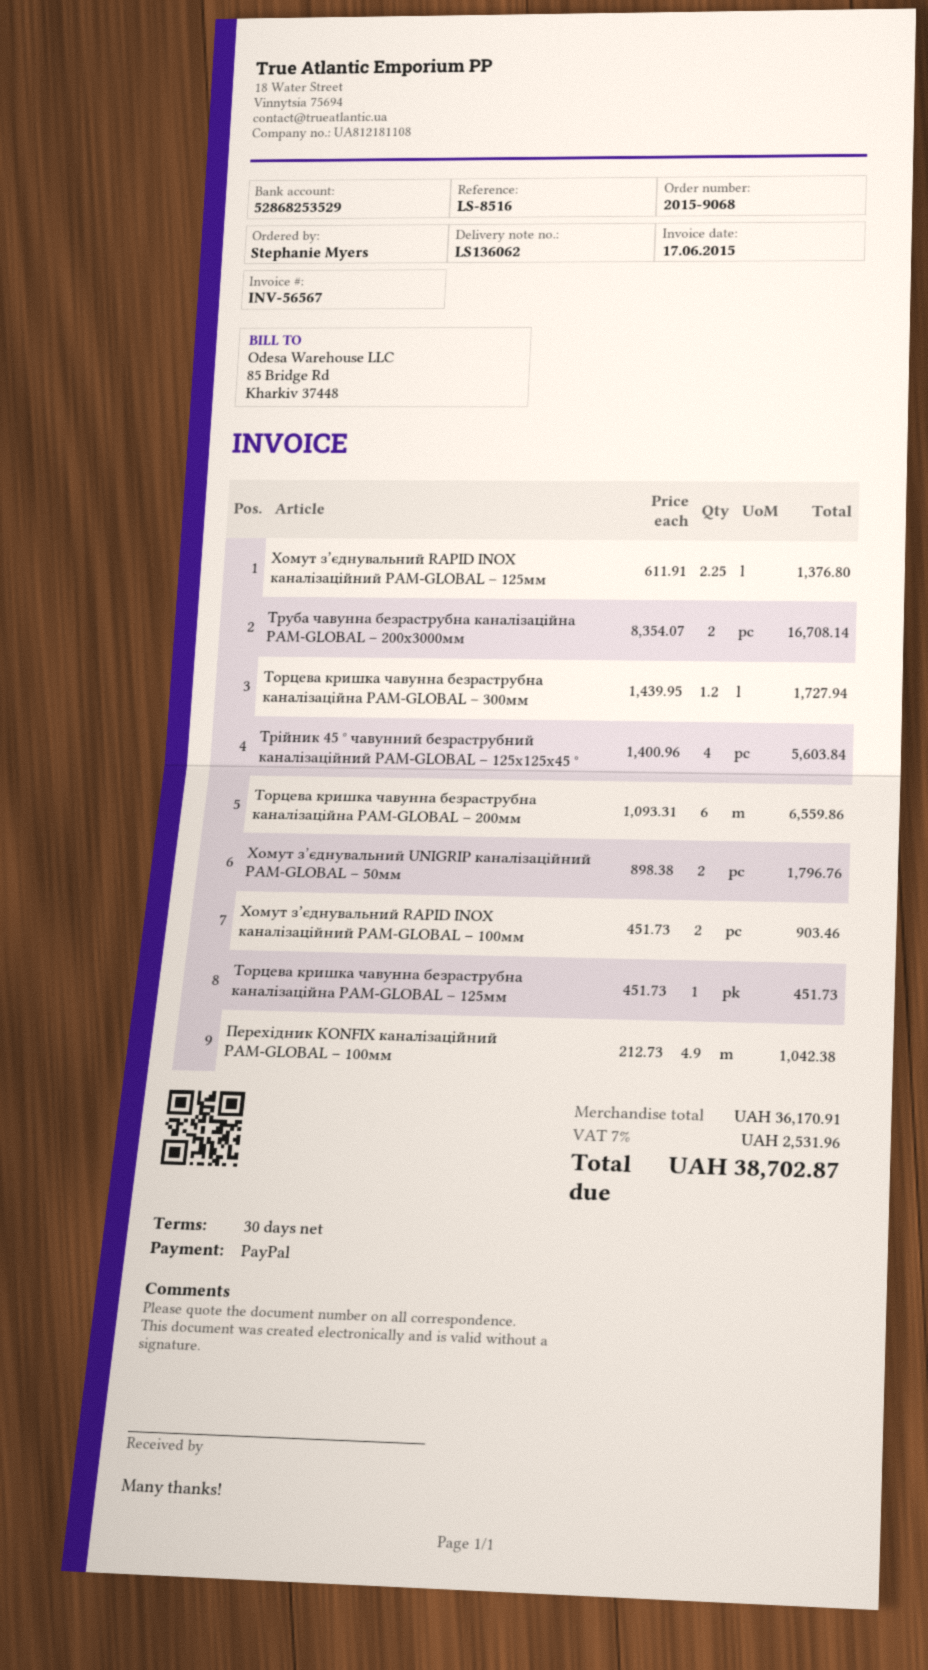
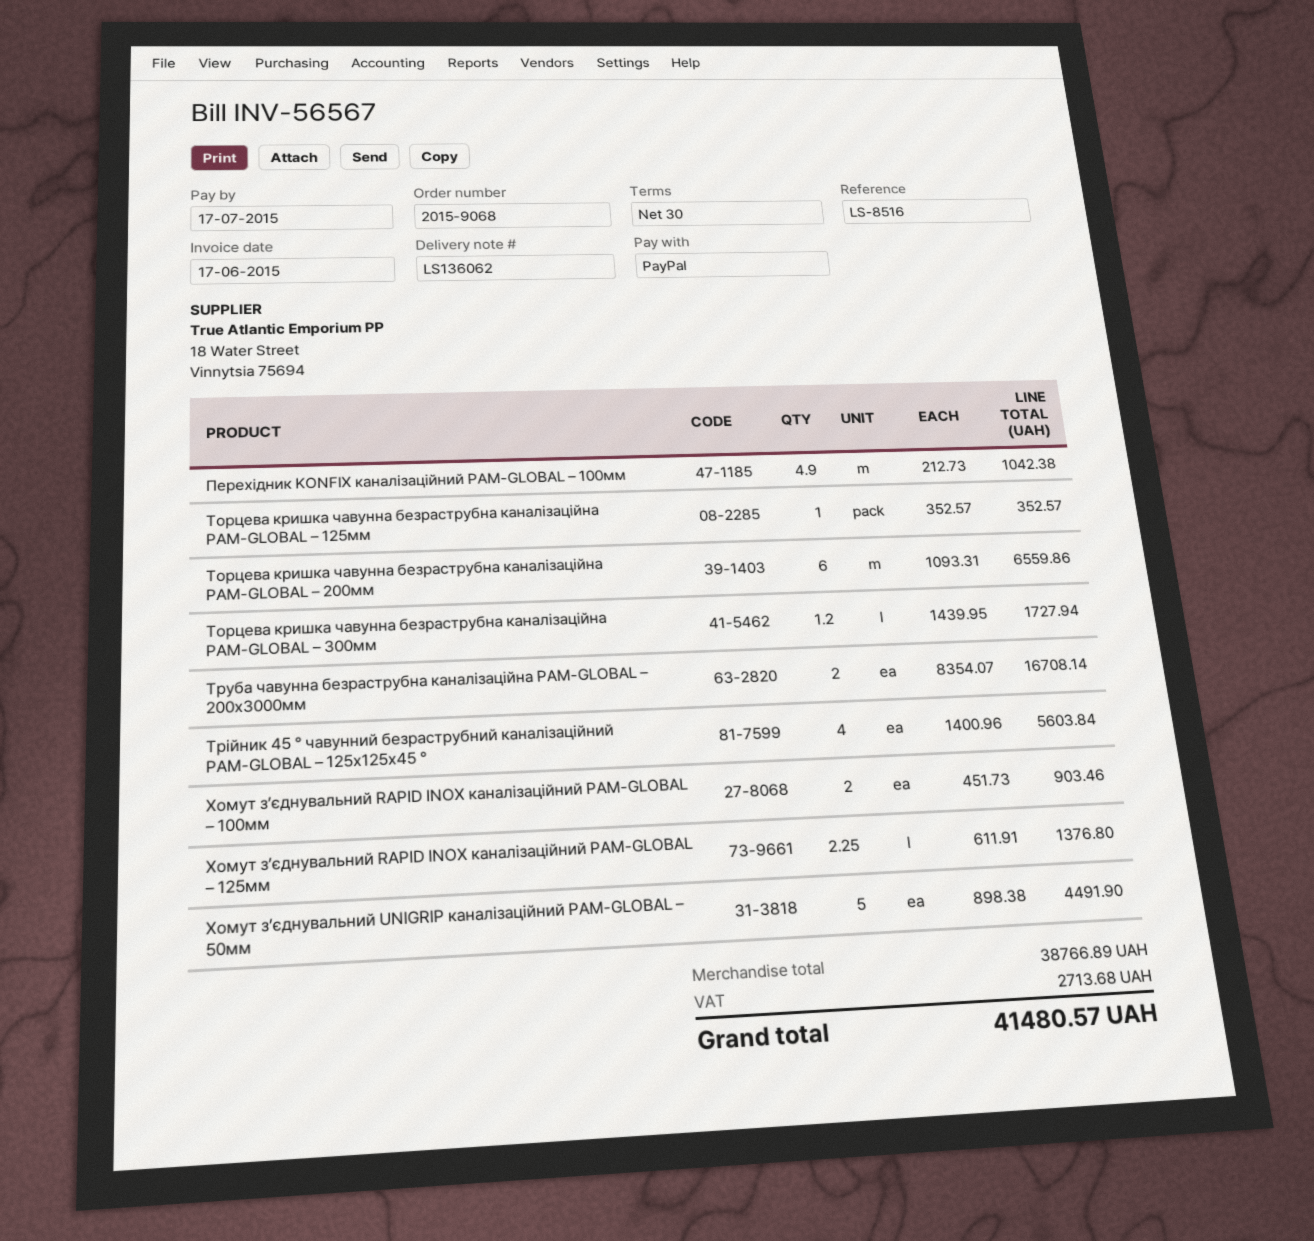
Хомут з’єднувальний UNIGRIP каналізаційний PAM-GLOBAL – 50мм: 2 x 898.38 = 1796.76 -> 5 x 898.38 = 4491.90
Торцева кришка чавунна безраструбна каналізаційна PAM-GLOBAL – 125мм: 1 x 451.73 = 451.73 -> 1 x 352.57 = 352.57
subtotal: 36170.91 -> 38766.89
tax: 2531.96 -> 2713.68
total: 38702.87 -> 41480.57

